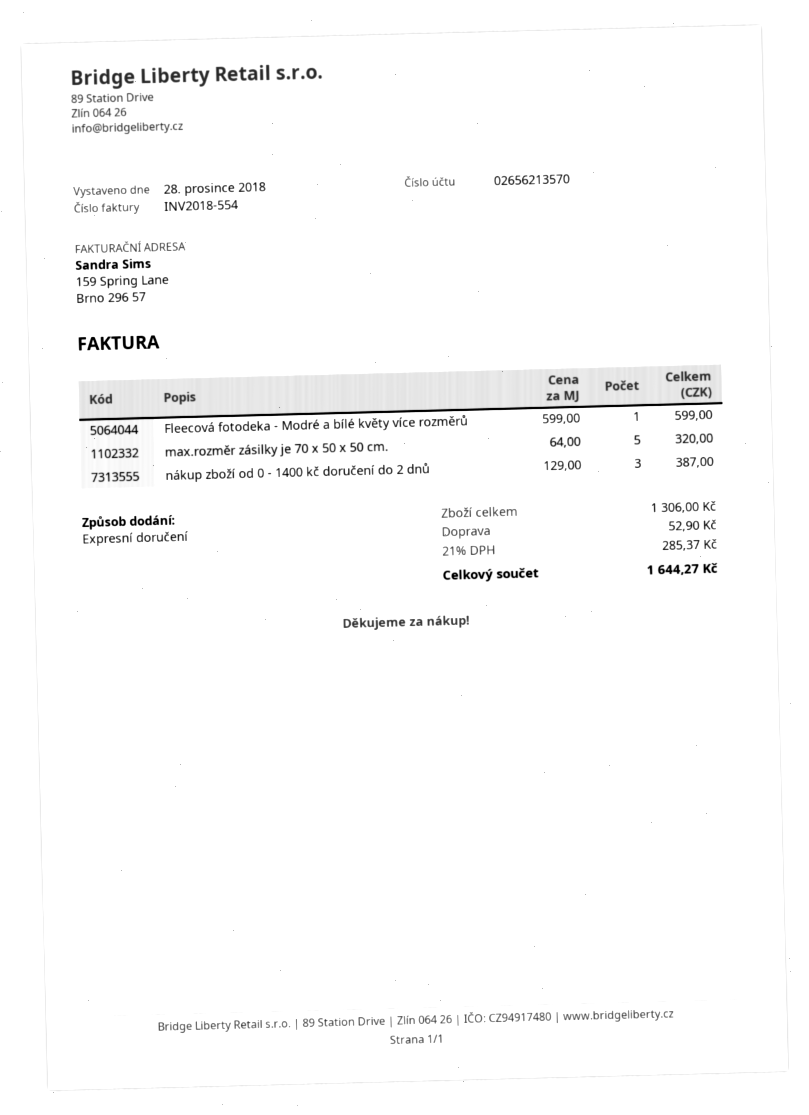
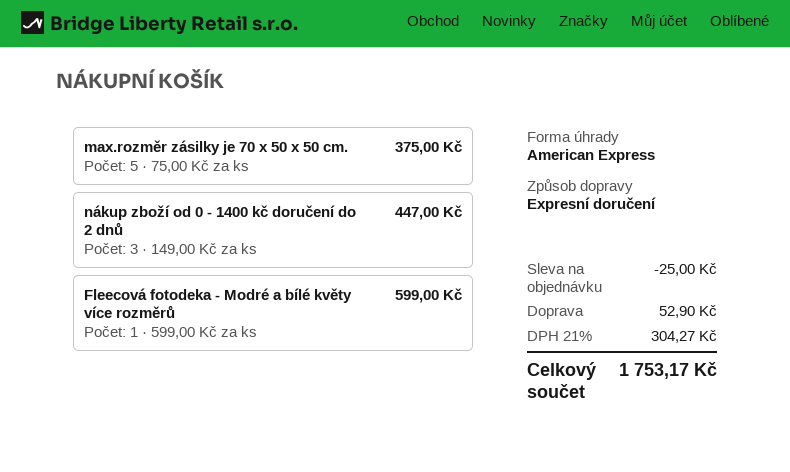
max.rozměr zásilky je 70 x 50 x 50 cm.: 5 x 64.00 = 320.00 -> 5 x 75.00 = 375.00
nákup zboží od 0 - 1400 kč doručení do 2 dnů: 3 x 129.00 = 387.00 -> 3 x 149.00 = 447.00
discount: none -> 25.00
tax: 21% = 285.37 -> 21% = 304.27
total: 1644.27 -> 1753.17

